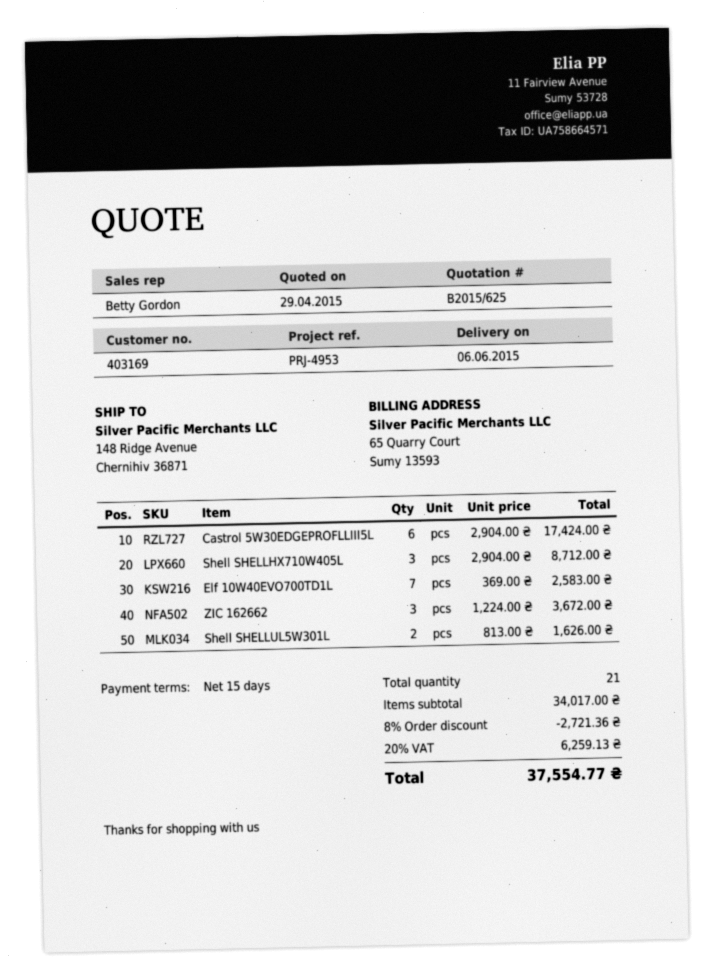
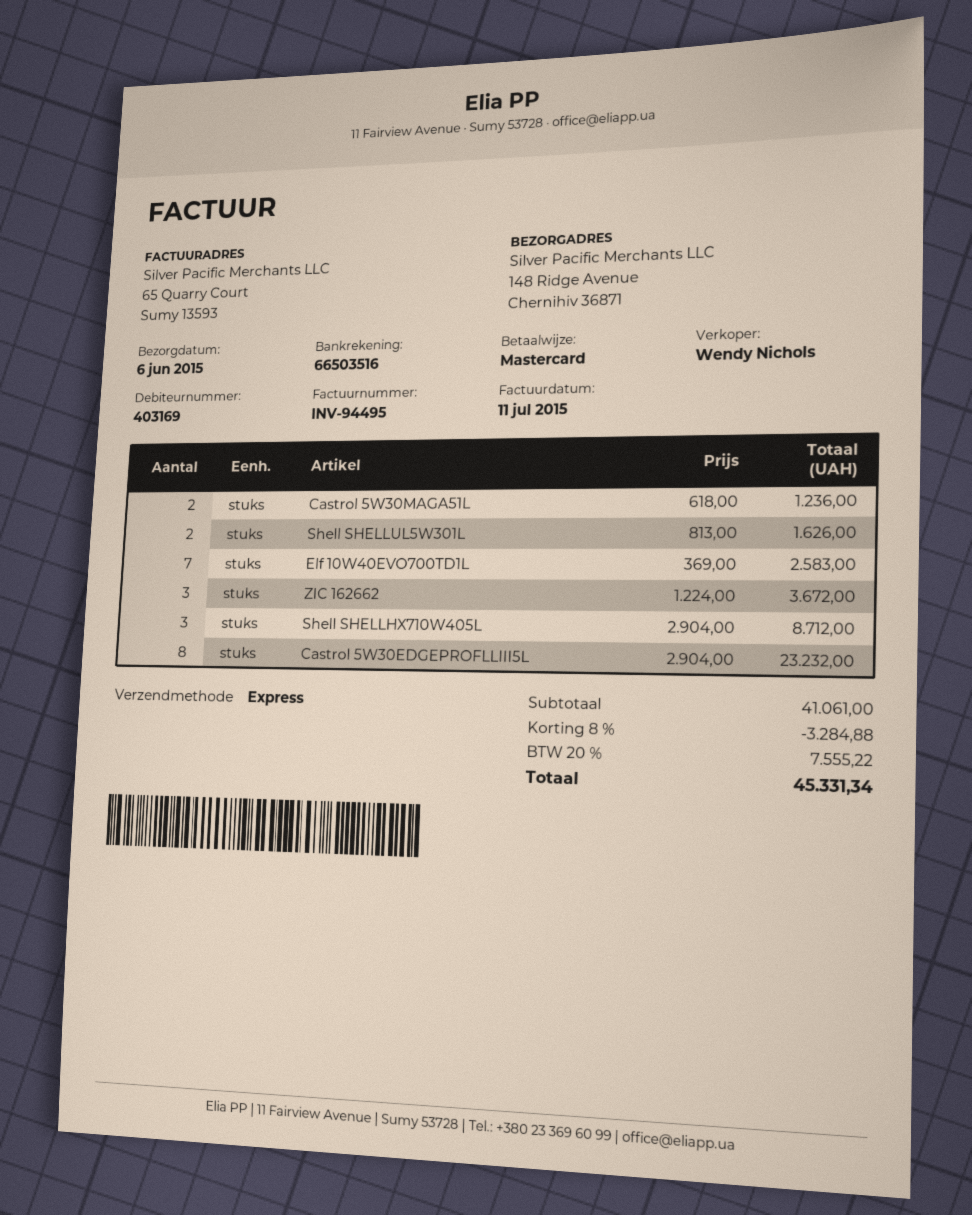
sales rep: Betty Gordon -> Wendy Nichols
Castrol 5W30EDGEPROFLLIII5L: 6 x 2904.00 = 17424.00 -> 8 x 2904.00 = 23232.00
Castrol 5W30MAGA51L: none -> 2 x 618.00 = 1236.00
subtotal: 34017.00 -> 41061.00
discount: 8% = 2721.36 -> 8% = 3284.88
tax: 20% = 6259.13 -> 20% = 7555.22
total: 37554.77 -> 45331.34

